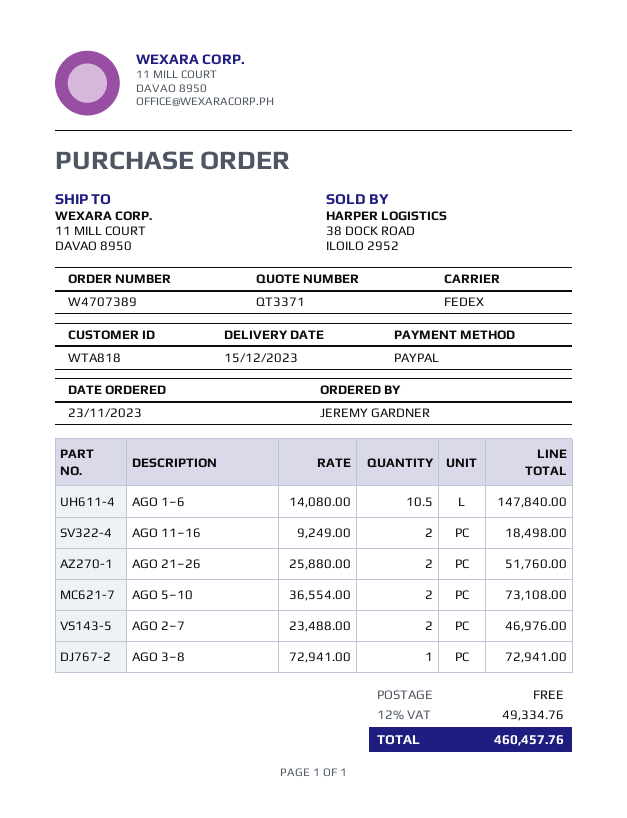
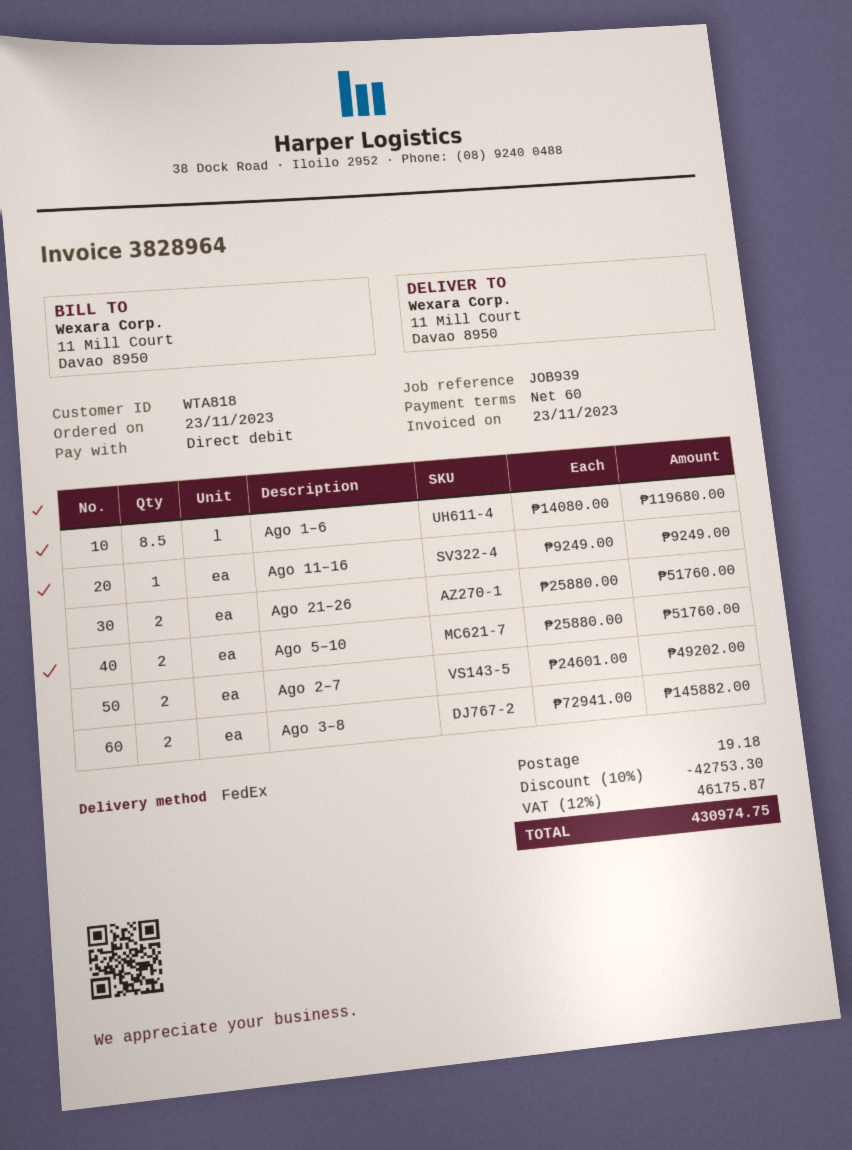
payment method: PayPal -> direct debit
AGO 1–6: 10.5 x 14080.00 = 147840.00 -> 8.5 x 14080.00 = 119680.00
AGO 11–16: 2 x 9249.00 = 18498.00 -> 1 x 9249.00 = 9249.00
AGO 5–10: 2 x 36554.00 = 73108.00 -> 2 x 25880.00 = 51760.00
AGO 2–7: 2 x 23488.00 = 46976.00 -> 2 x 24601.00 = 49202.00
AGO 3–8: 1 x 72941.00 = 72941.00 -> 2 x 72941.00 = 145882.00
discount: none -> 10% = 42753.30
shipping: 0.00 -> 19.18
tax: 12% = 49334.76 -> 12% = 46175.87
total: 460457.76 -> 430974.75

